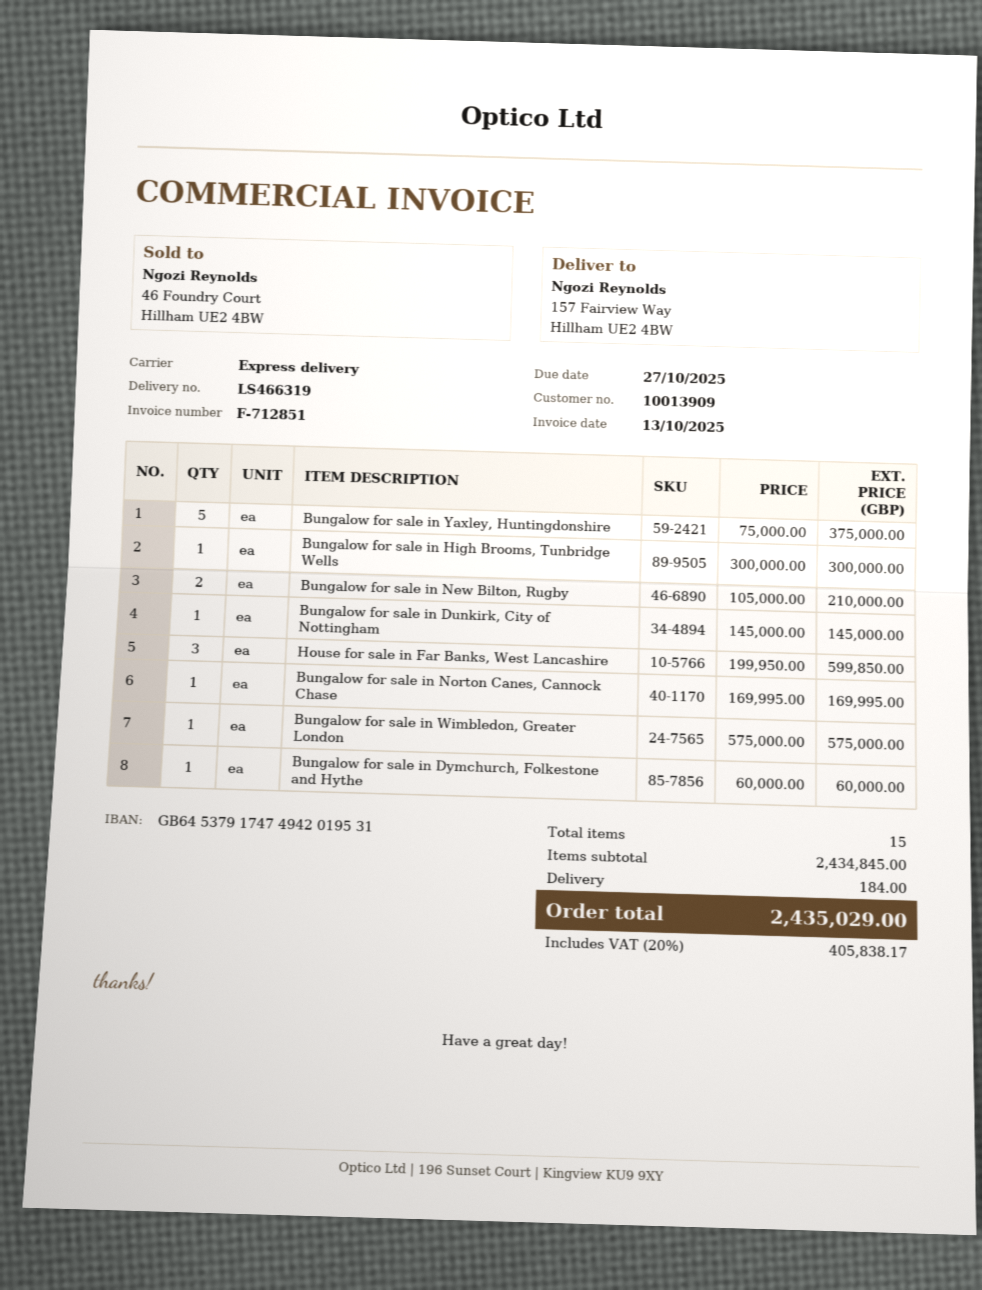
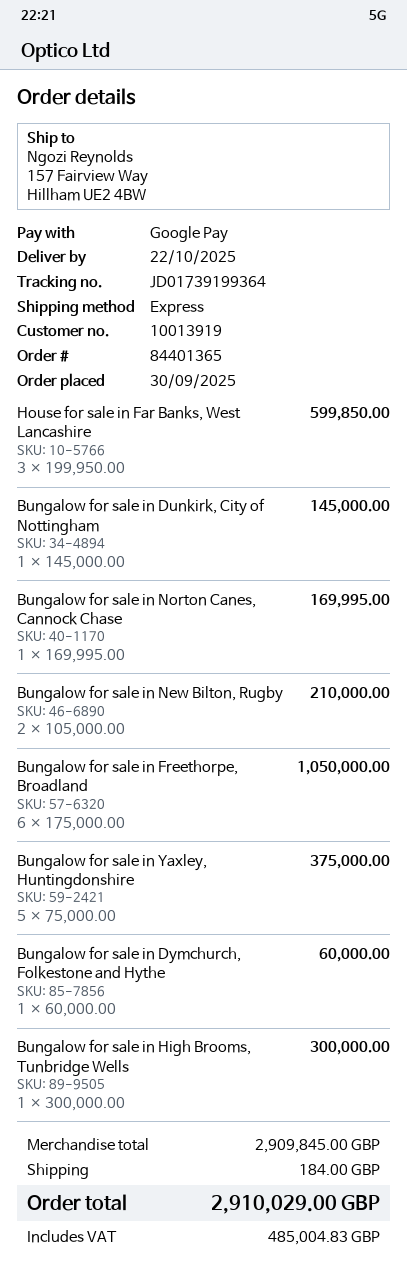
customer number: 10013909 -> 10013919
Bungalow for sale in Wimbledon, Greater London: 1 x 575000.00 = 575000.00 -> none
Bungalow for sale in Freethorpe, Broadland: none -> 6 x 175000.00 = 1050000.00
subtotal: 2434845.00 -> 2909845.00
tax: 405838.17 -> 485004.83
total: 2435029.00 -> 2910029.00

